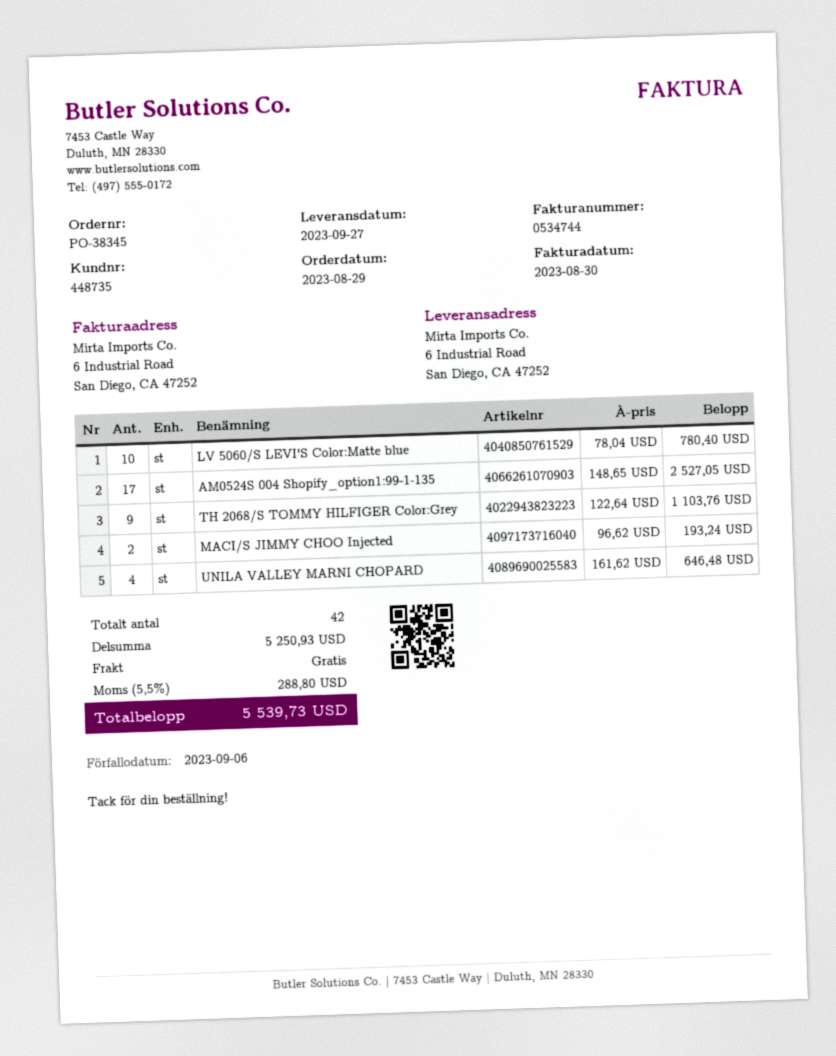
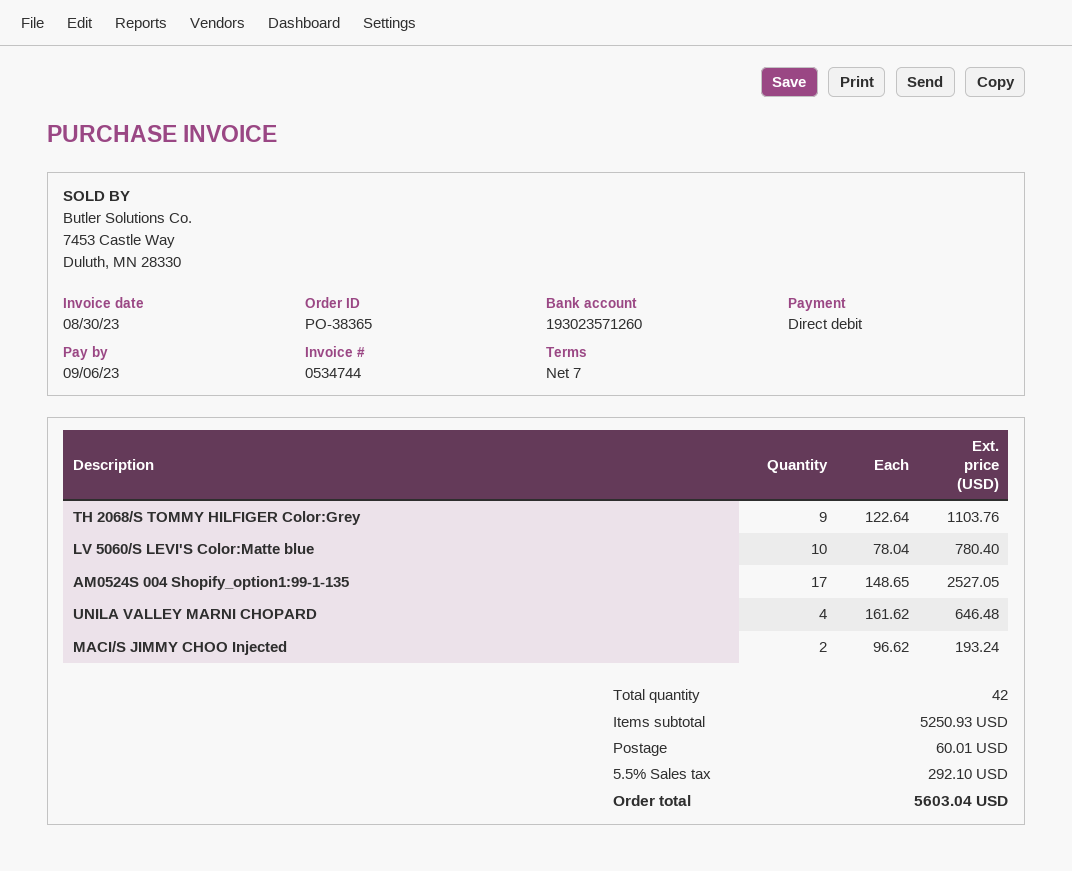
order number: PO-38345 -> PO-38365
shipping: 0.00 -> 60.01
tax: 5.5% = 288.80 -> 5.5% = 292.10
total: 5539.73 -> 5603.04

